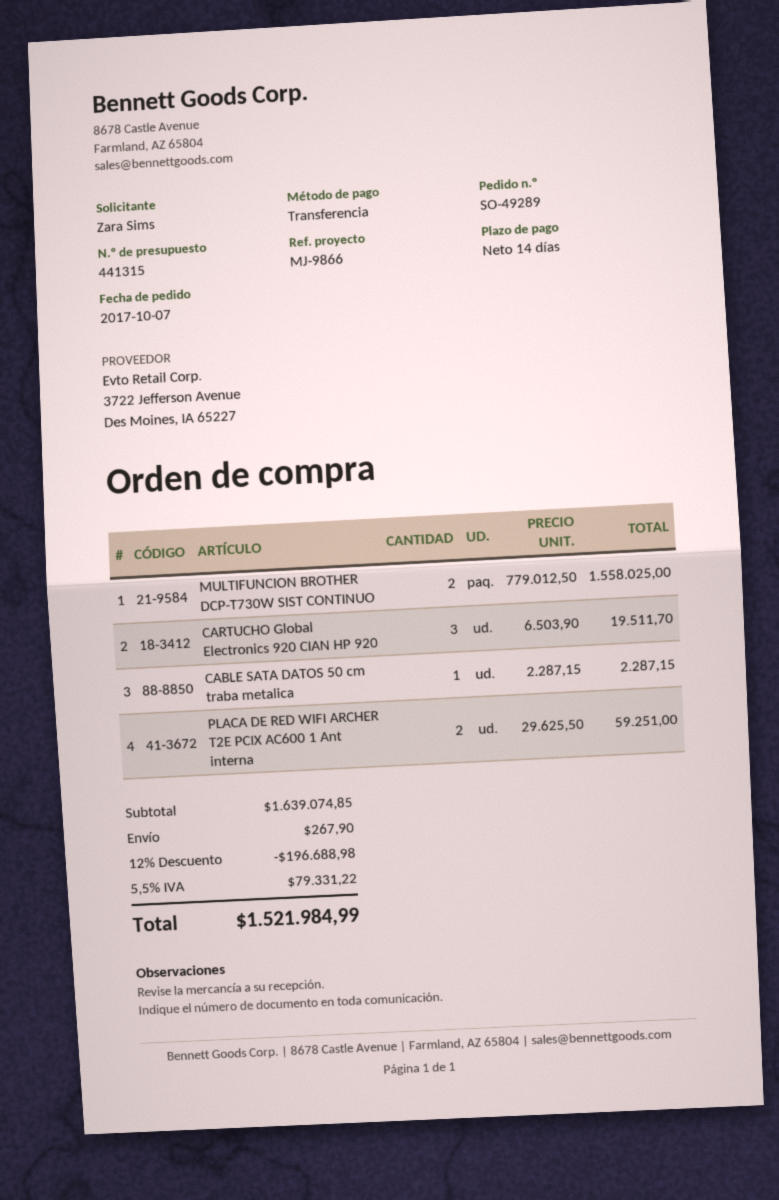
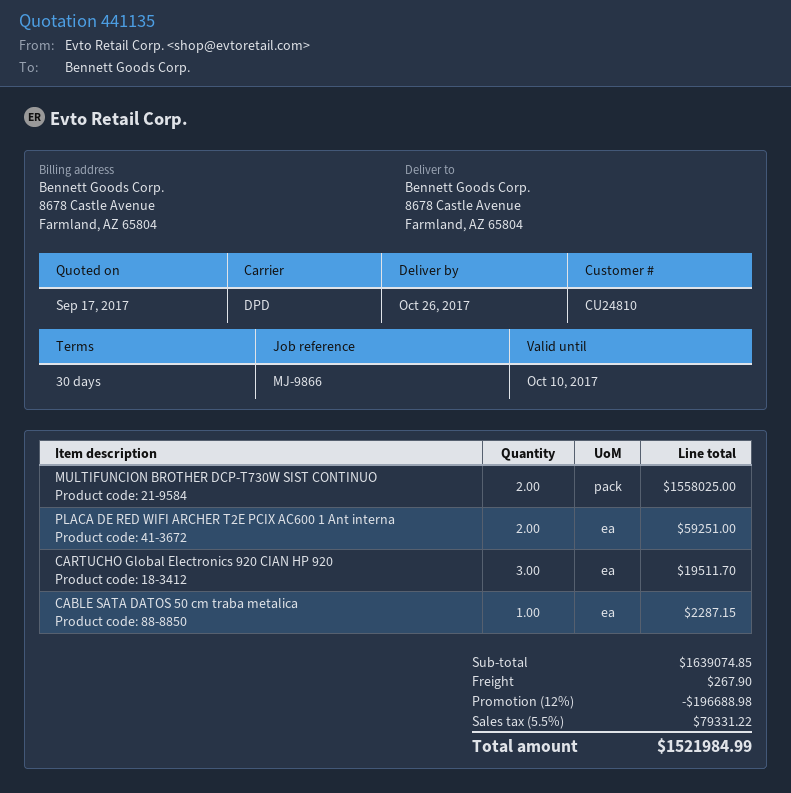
quote number: 441315 -> 441135
payment terms: 14 days -> 30 days

